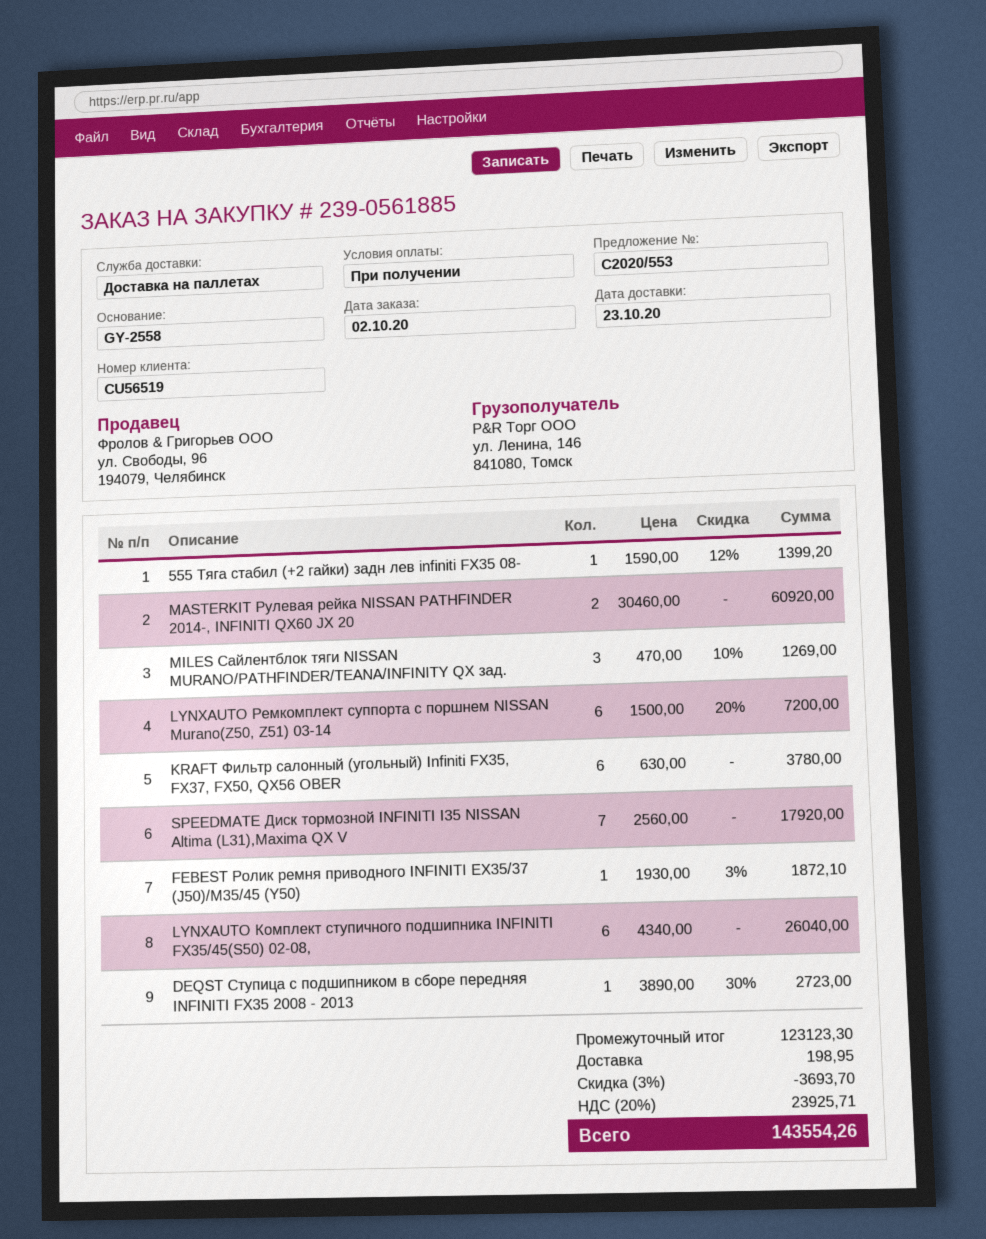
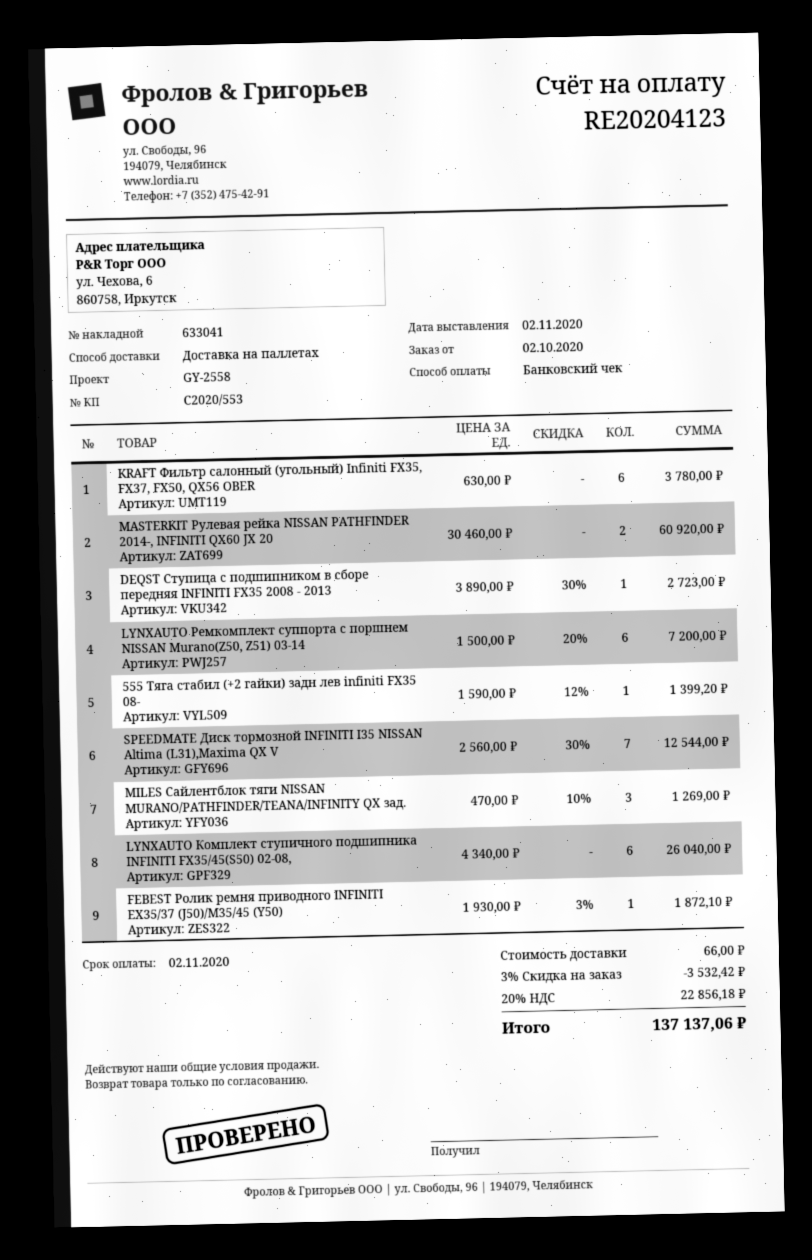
SPEEDMATE Диск тормозной INFINITI I35 NISSAN Altima (L31),Maxima QX V: 7 x 2560.00 = 17920.00 -> 7 x 2560.00 - 30% = 12544.00
discount: 3% = 3693.70 -> 3% = 3532.42
shipping: 198.95 -> 66.00
tax: 20% = 23925.71 -> 20% = 22856.18
total: 143554.26 -> 137137.06

